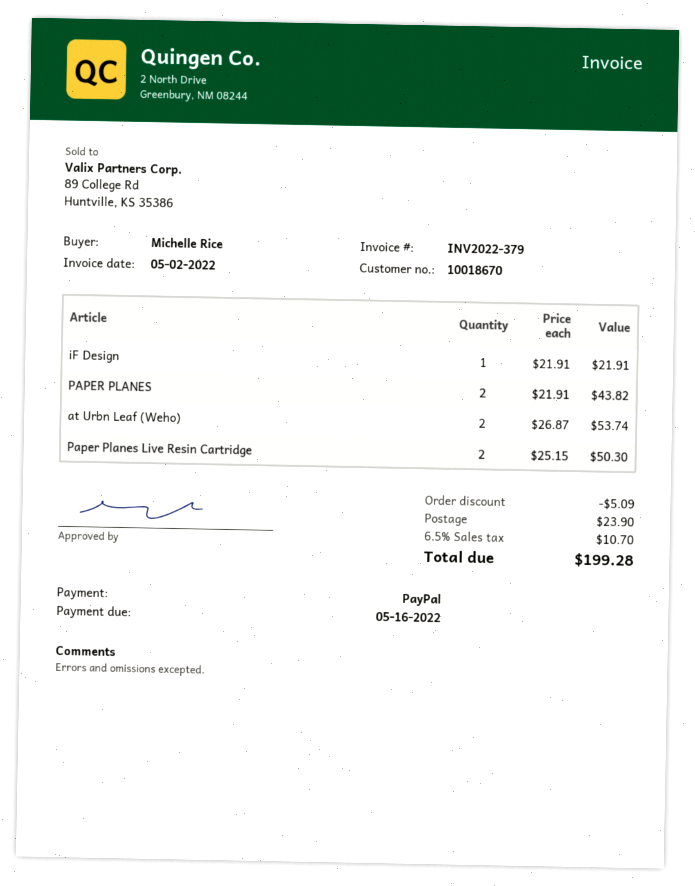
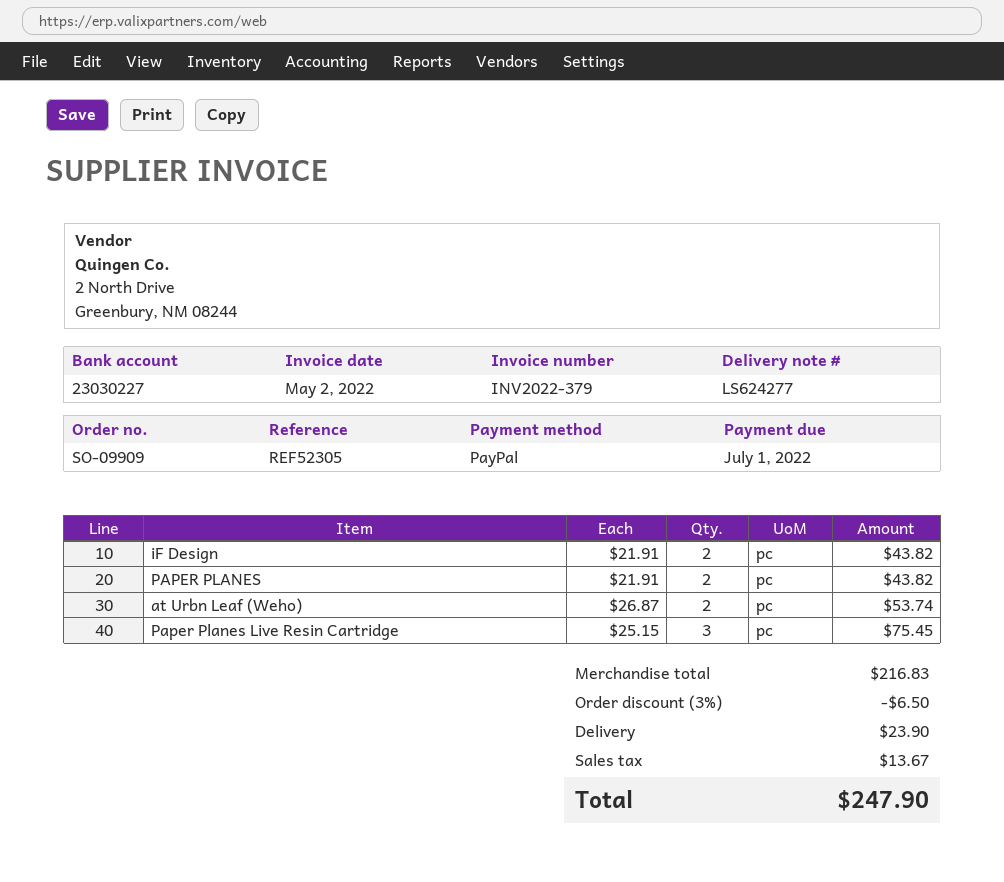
due date: 2022-05-16 -> 2022-07-01
iF Design: 1 x 21.91 = 21.91 -> 2 x 21.91 = 43.82
Paper Planes Live Resin Cartridge: 2 x 25.15 = 50.30 -> 3 x 25.15 = 75.45
discount: 5.09 -> 6.50
tax: 10.70 -> 13.67
total: 199.28 -> 247.90

